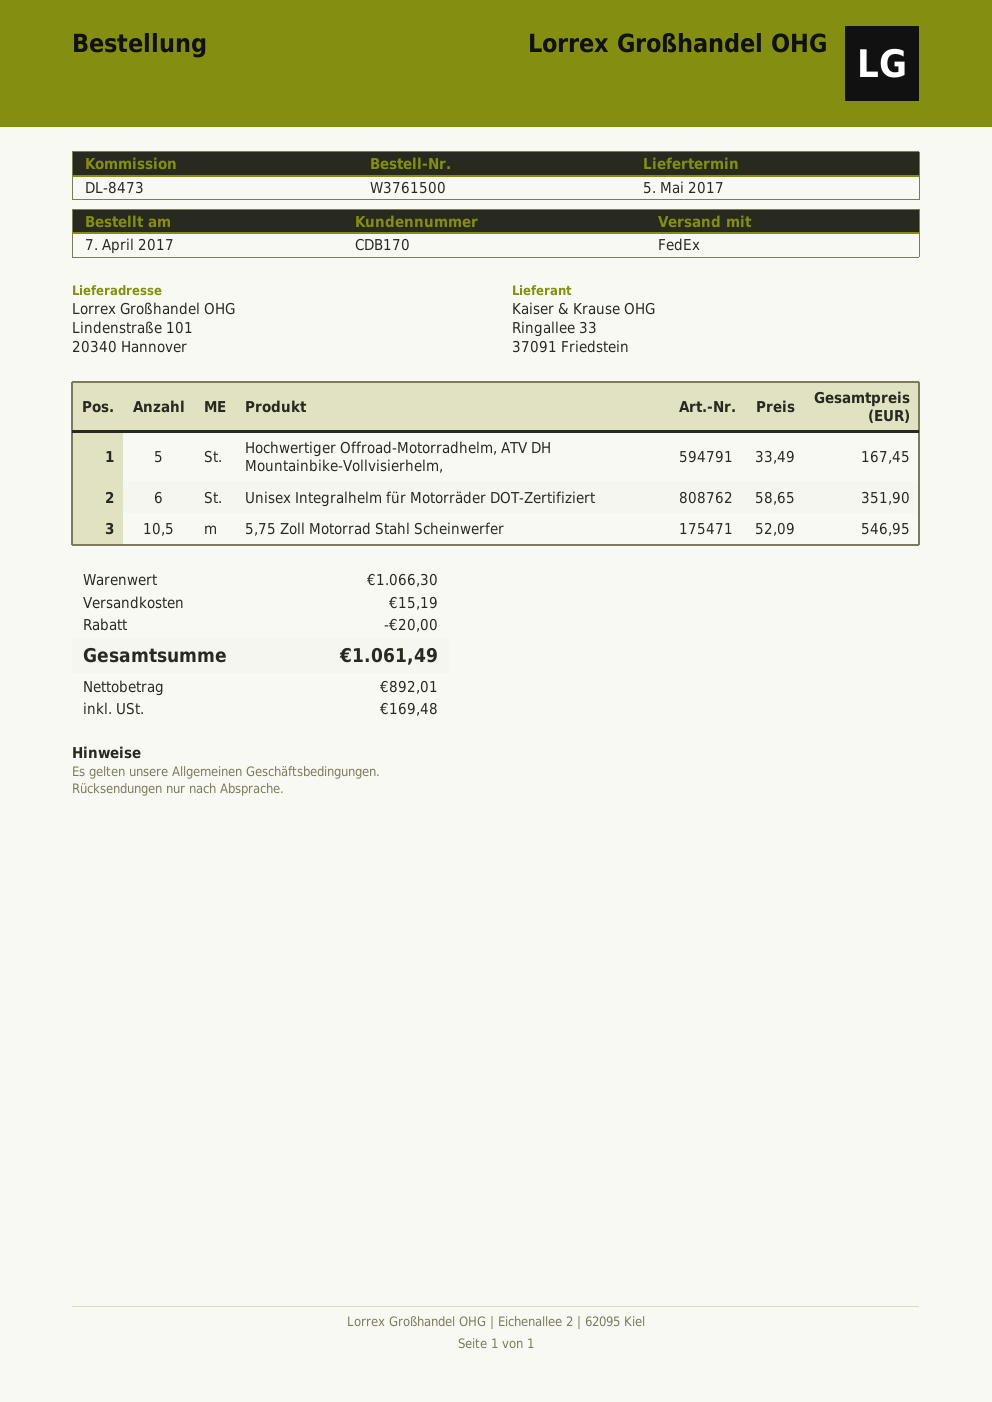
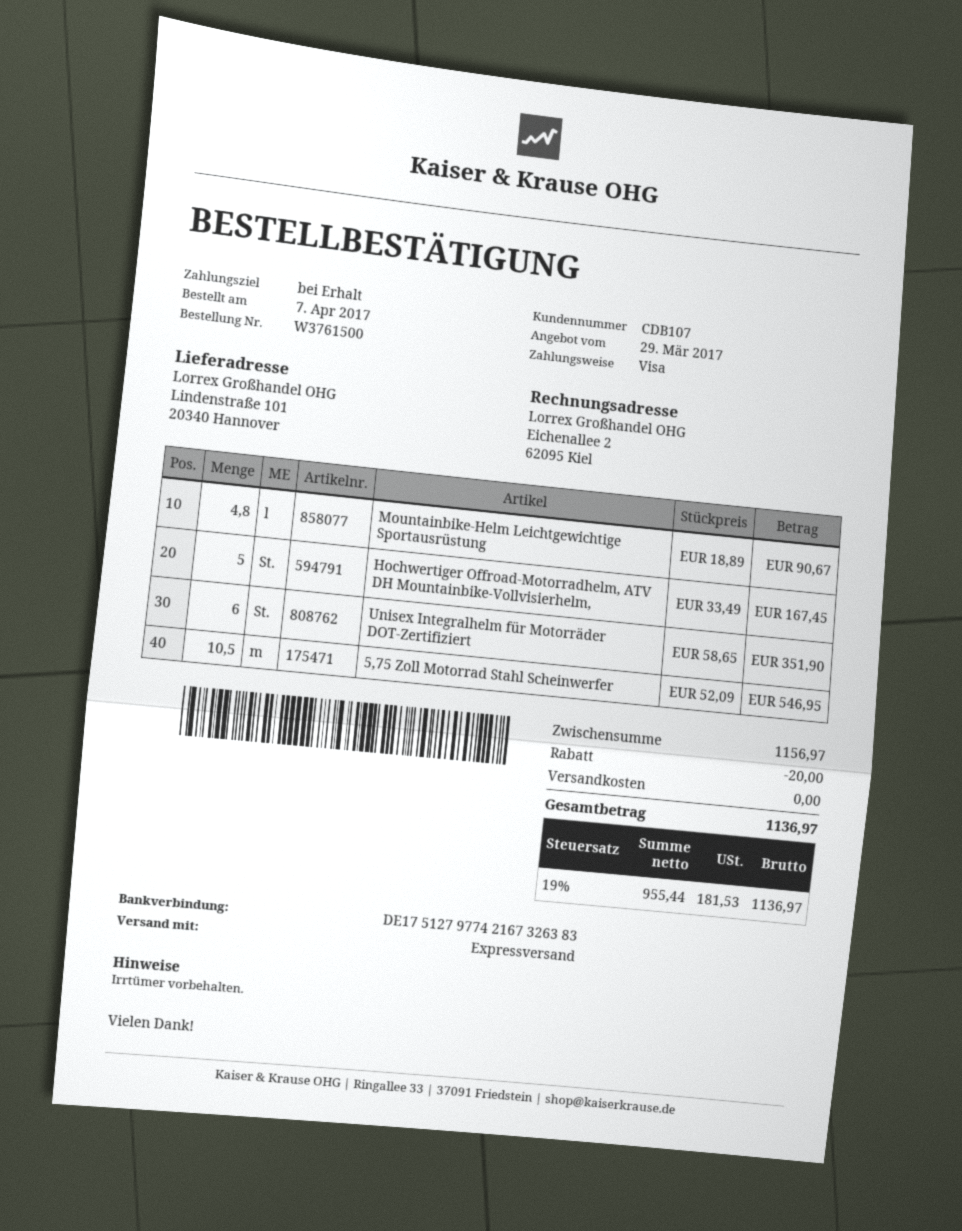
customer number: CDB170 -> CDB107
shipping method: FedEx -> express
Mountainbike-Helm Leichtgewichtige Sportausrüstung: none -> 4.8 x 18.89 = 90.67
subtotal: 1066.30 -> 1156.97
shipping: 15.19 -> 0.00
net: 892.01 -> 955.44
tax: 169.48 -> 181.53
total: 1061.49 -> 1136.97

